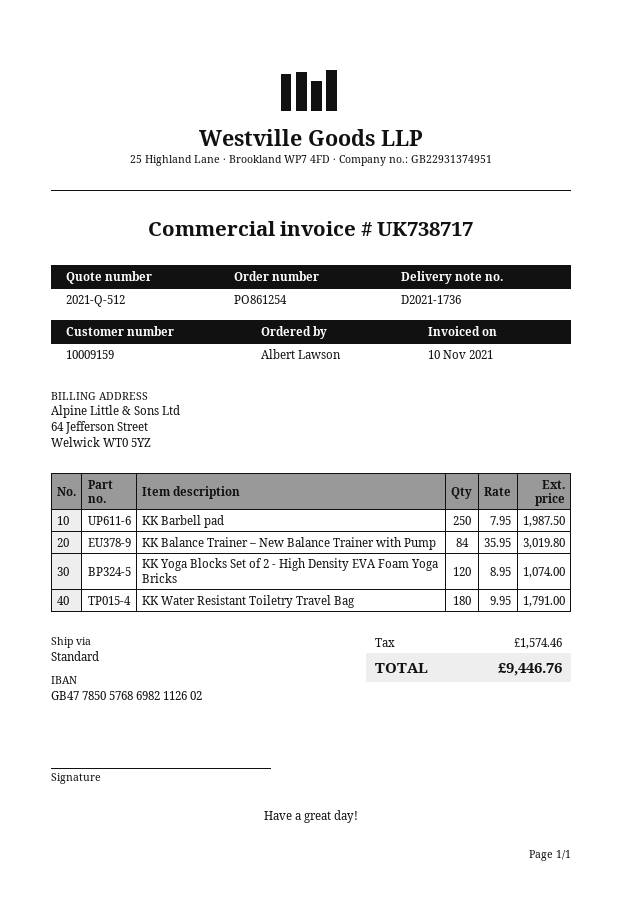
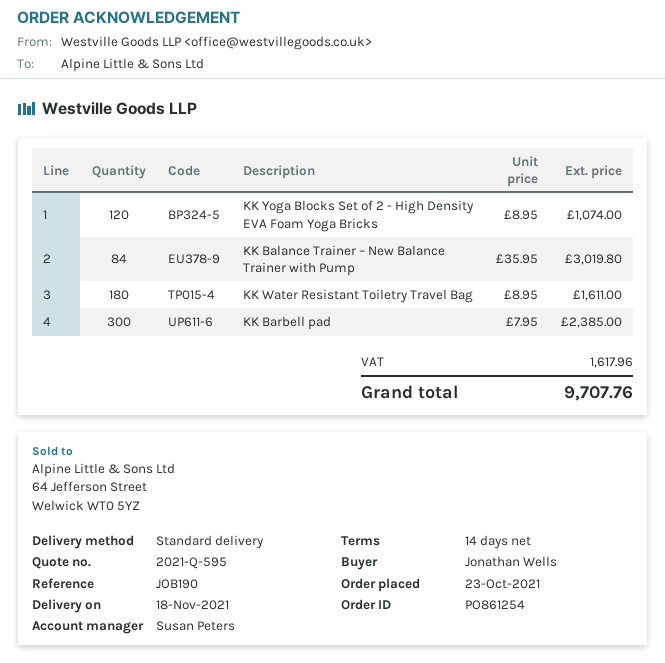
quote number: 2021-Q-512 -> 2021-Q-595
ordered by: Albert Lawson -> Jonathan Wells
KK Barbell pad: 250 x 7.95 = 1987.50 -> 300 x 7.95 = 2385.00
KK Water Resistant Toiletry Travel Bag: 180 x 9.95 = 1791.00 -> 180 x 8.95 = 1611.00
tax: 1574.46 -> 1617.96
total: 9446.76 -> 9707.76

